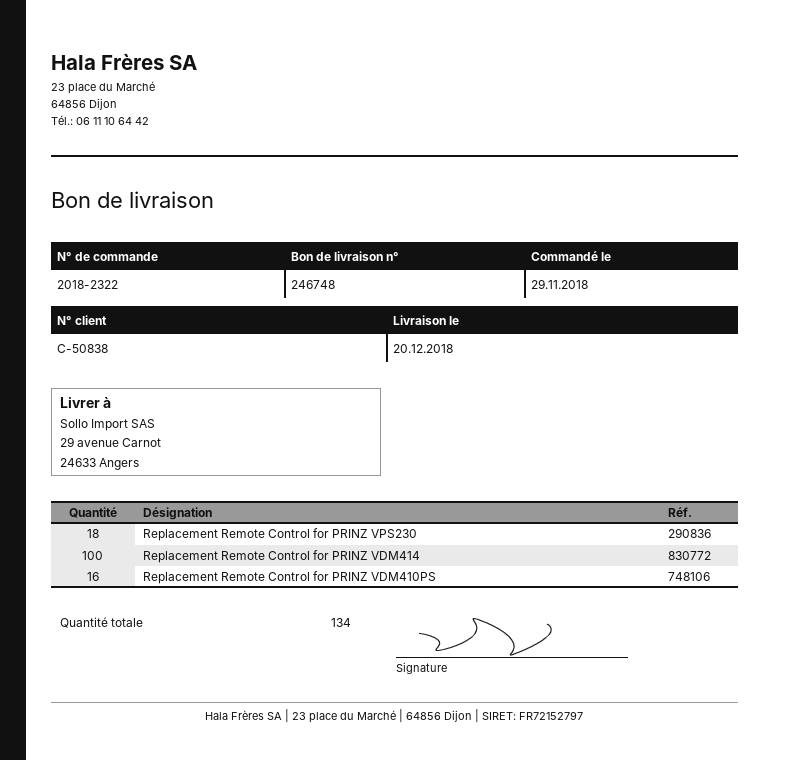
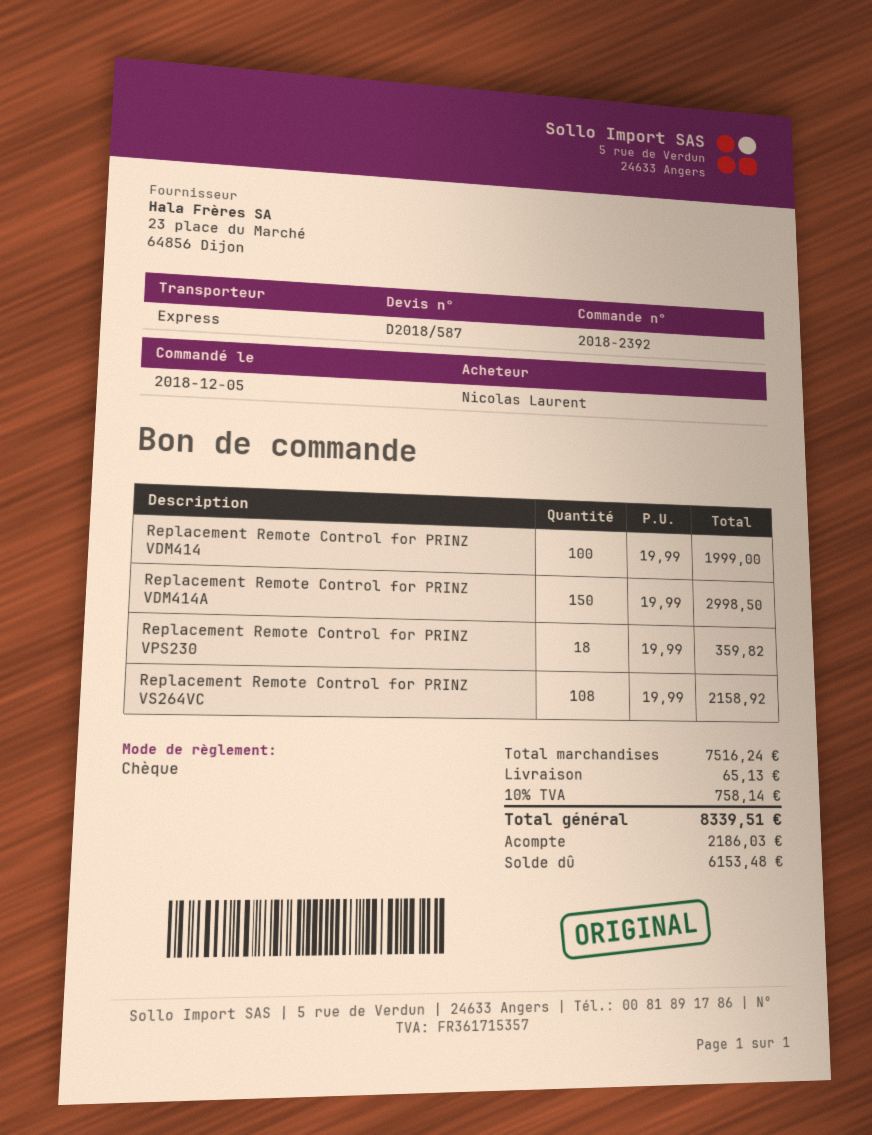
order number: 2018-2322 -> 2018-2392
order date: 2018-11-29 -> 2018-12-05
Replacement Remote Control for PRINZ VDM410PS: 16 -> none
Replacement Remote Control for PRINZ VDM414A: none -> 150
Replacement Remote Control for PRINZ VS264VC: none -> 108

